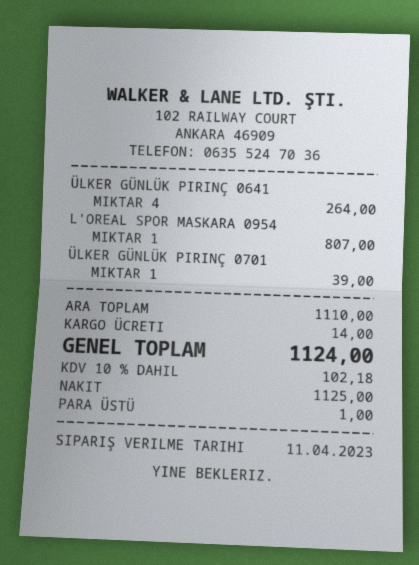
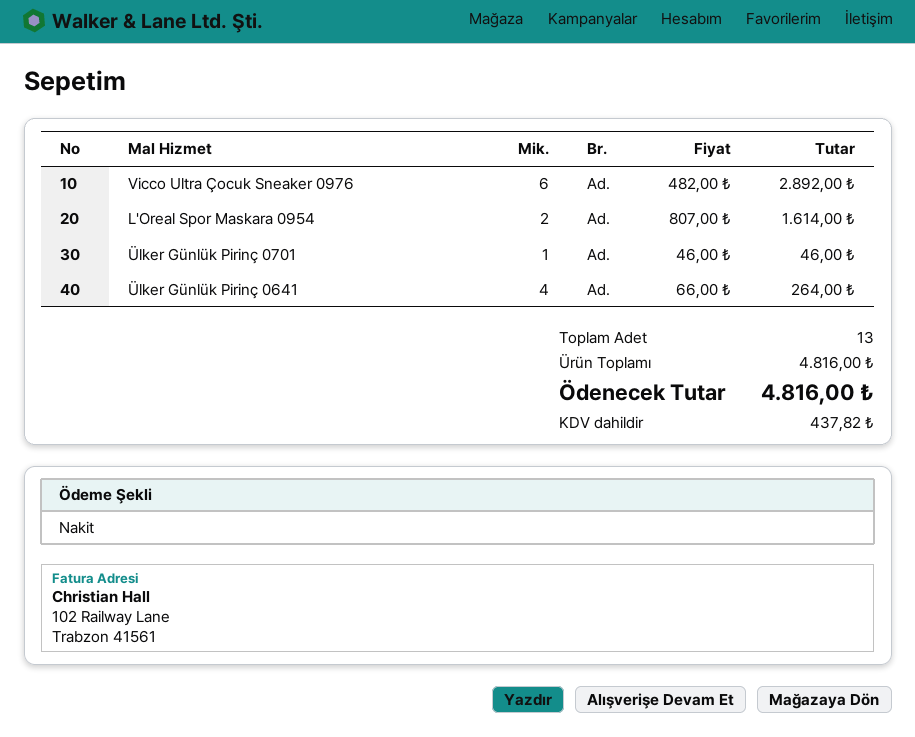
L'OREAL SPOR MASKARA 0954: 1 for 807.00 -> 2 for 1614.00
ÜLKER GÜNLÜK PIRINÇ 0701: 1 for 39.00 -> 1 for 46.00
Vicco Ultra Çocuk Sneaker 0976: none -> 6 for 2892.00
subtotal: 1110.00 -> 4816.00
shipping: 14.00 -> none
tax: 102.18 -> 437.82
total: 1124.00 -> 4816.00

